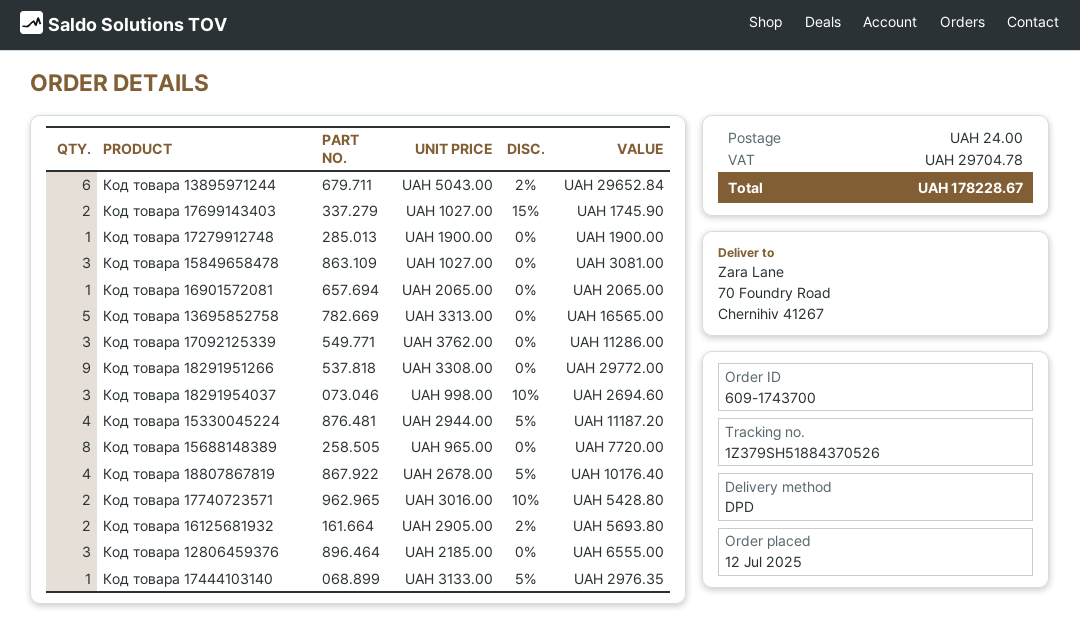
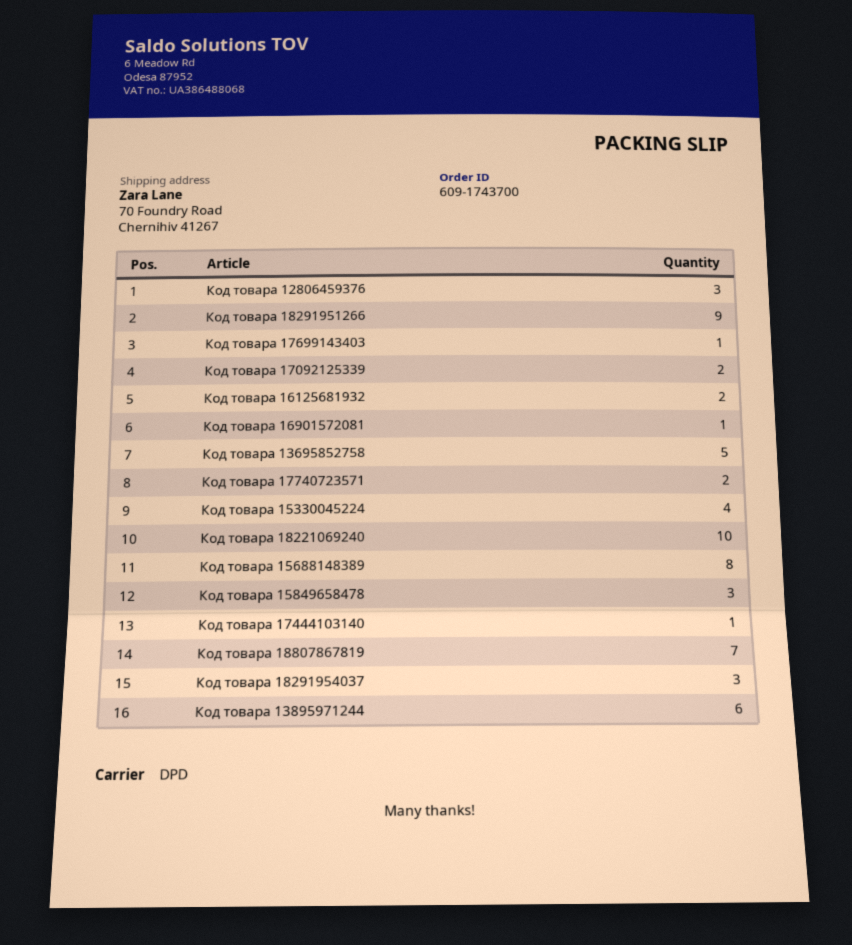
Код товара 17699143403: 2 -> 1
Код товара 17279912748: 1 -> none
Код товара 17092125339: 3 -> 2
Код товара 18807867819: 4 -> 7
Код товара 18221069240: none -> 10

